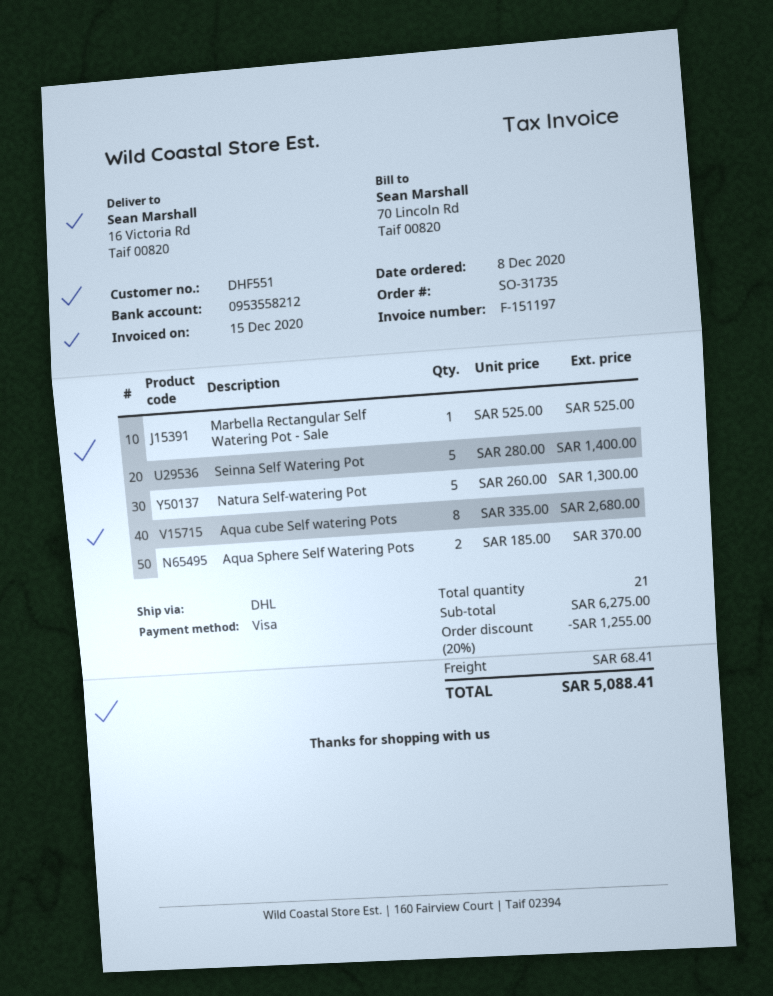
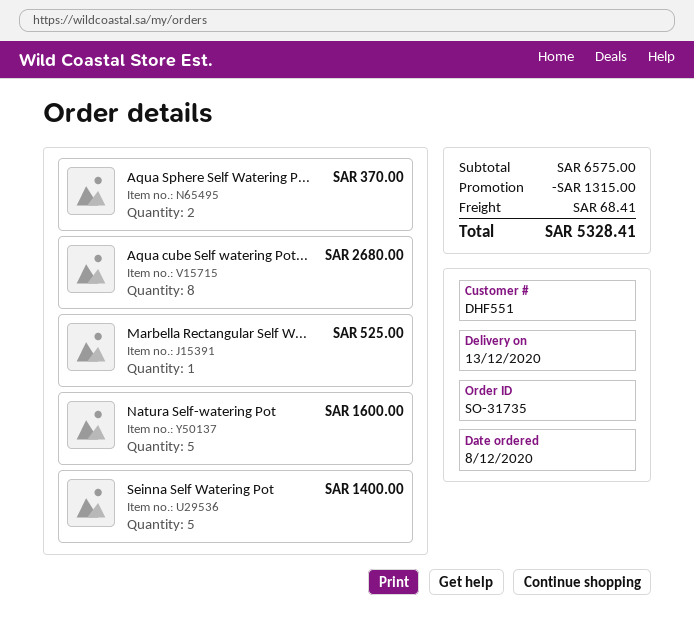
Natura Self-watering Pot: 5 for 1300.00 -> 5 for 1600.00
subtotal: 6275.00 -> 6575.00
discount: 1255.00 -> 1315.00
total: 5088.41 -> 5328.41

